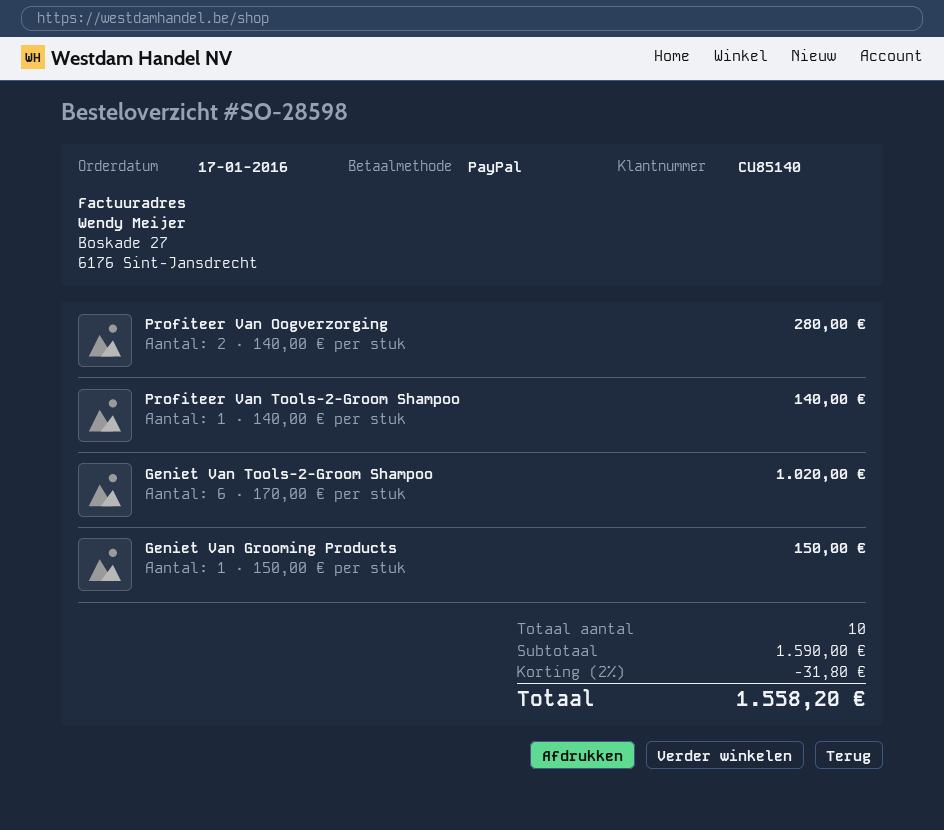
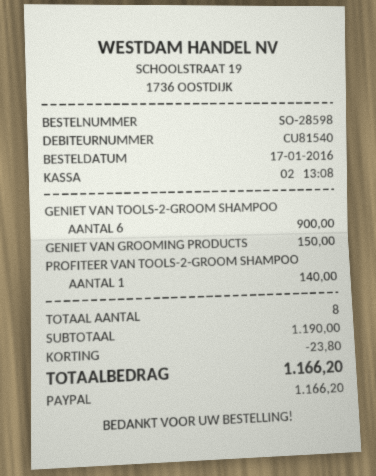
customer number: CU85140 -> CU81540
Profiteer Van Oogverzorging: 2 for 280.00 -> none
Geniet Van Tools-2-Groom Shampoo: 6 for 1020.00 -> 6 for 900.00
total quantity: 10 -> 8
subtotal: 1590.00 -> 1190.00
discount: 31.80 -> 23.80
total: 1558.20 -> 1166.20

